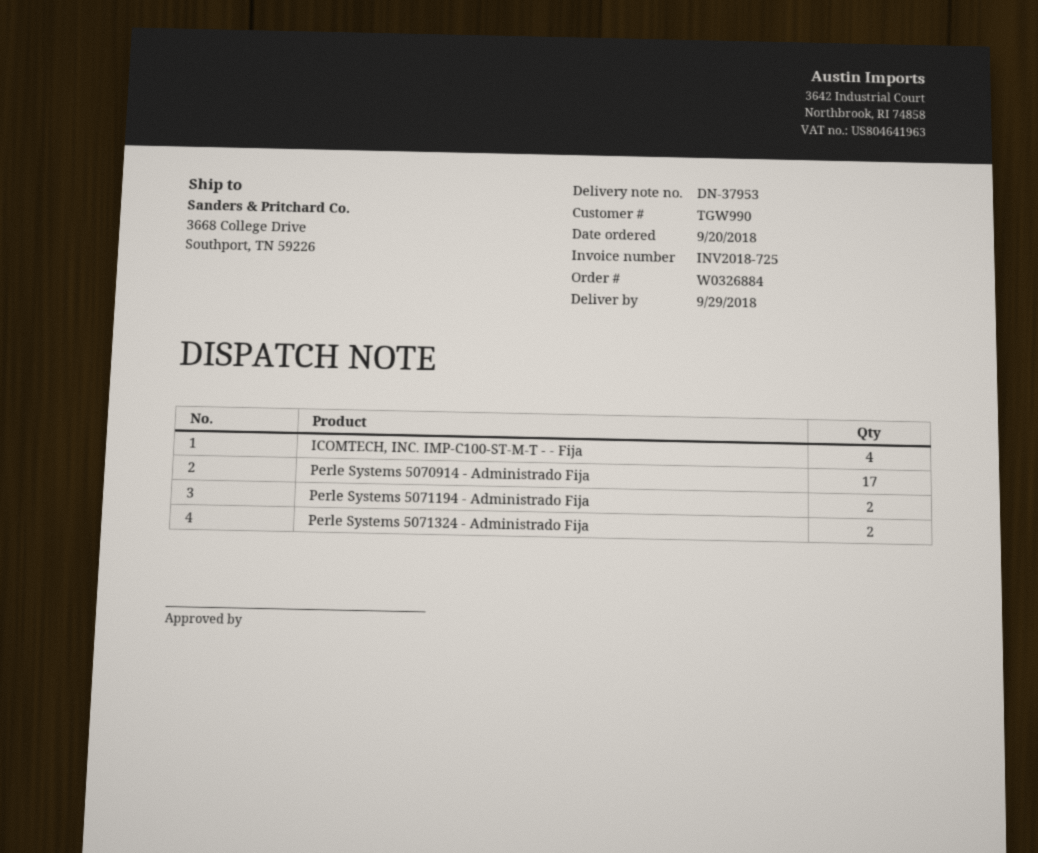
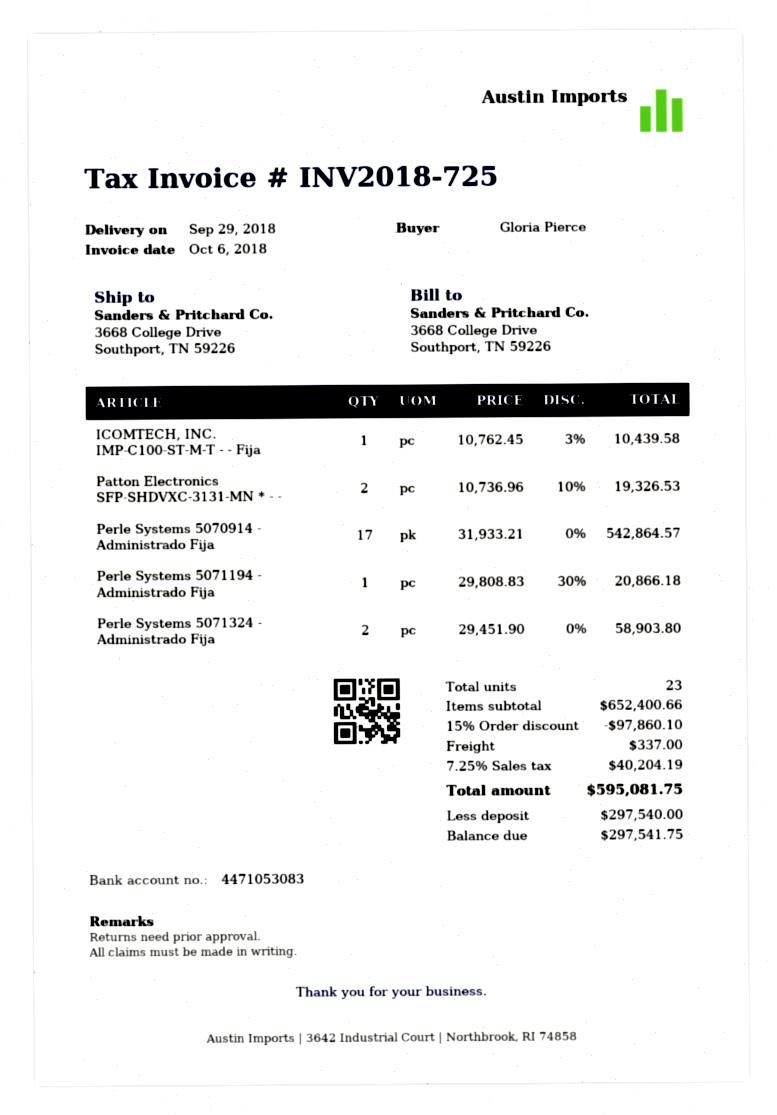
ICOMTECH, INC. IMP-C100-ST-M-T - - Fija: 4 -> 1
Perle Systems 5071194 - Administrado Fija: 2 -> 1
Patton Electronics SFP-SHDVXC-3131-MN * - -: none -> 2

